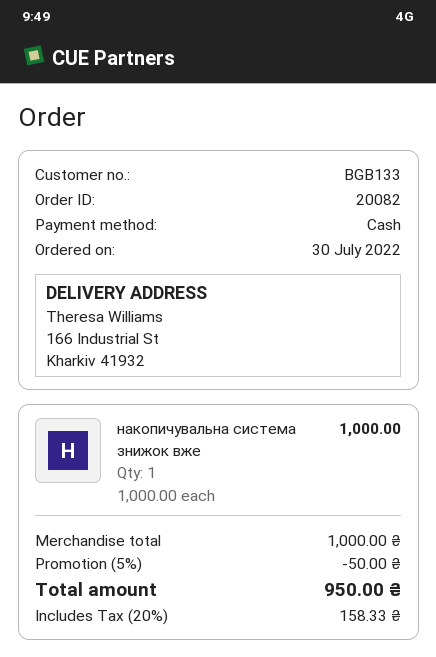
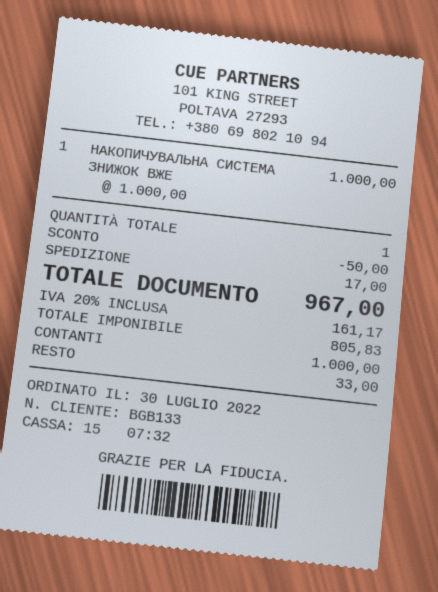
shipping: none -> 17.00
tax: 20% = 158.33 -> 20% = 161.17
total: 950.00 -> 967.00

